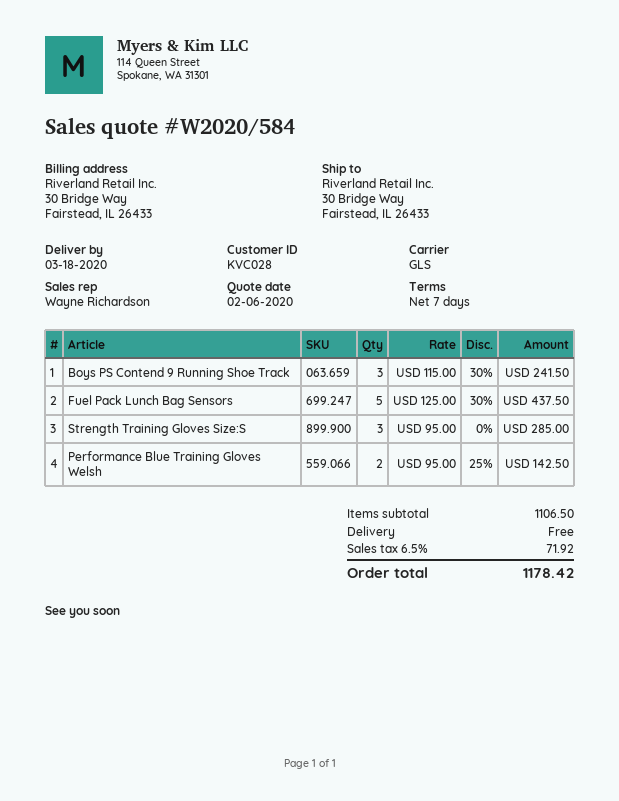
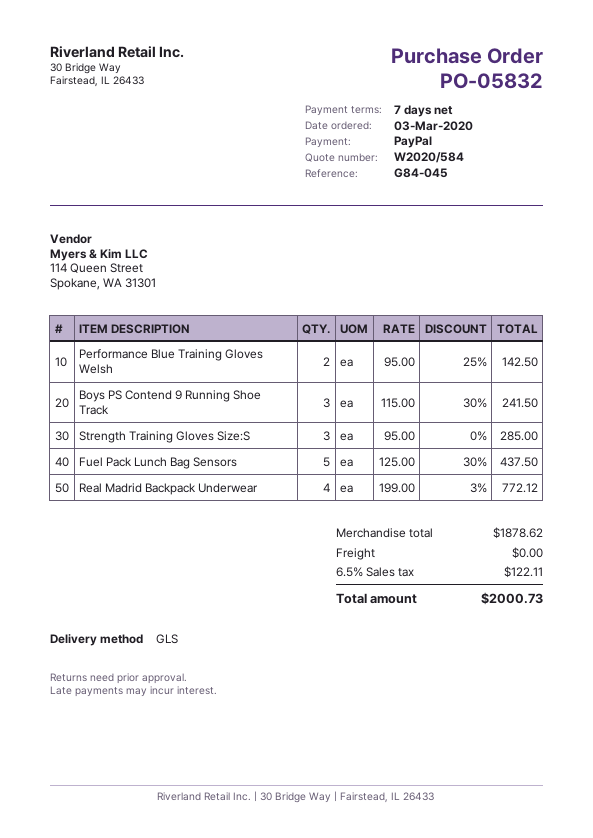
Real Madrid Backpack Underwear: none -> 4 x 199.00 - 3% = 772.12
subtotal: 1106.50 -> 1878.62
tax: 6.5% = 71.92 -> 6.5% = 122.11
total: 1178.42 -> 2000.73

